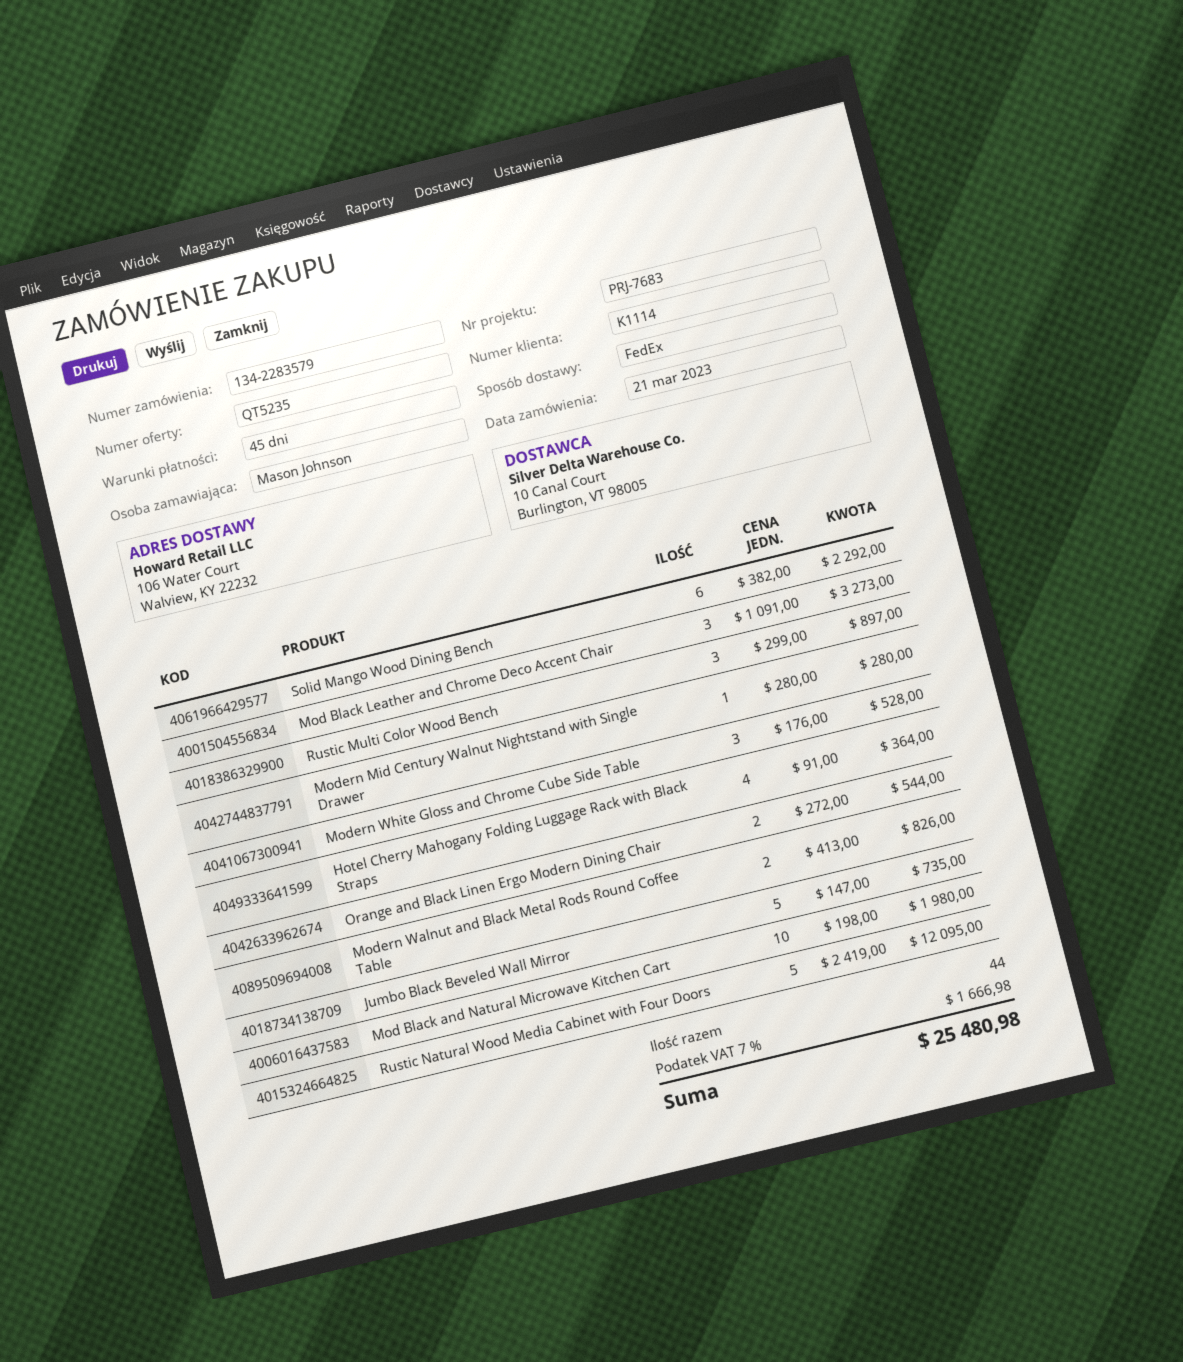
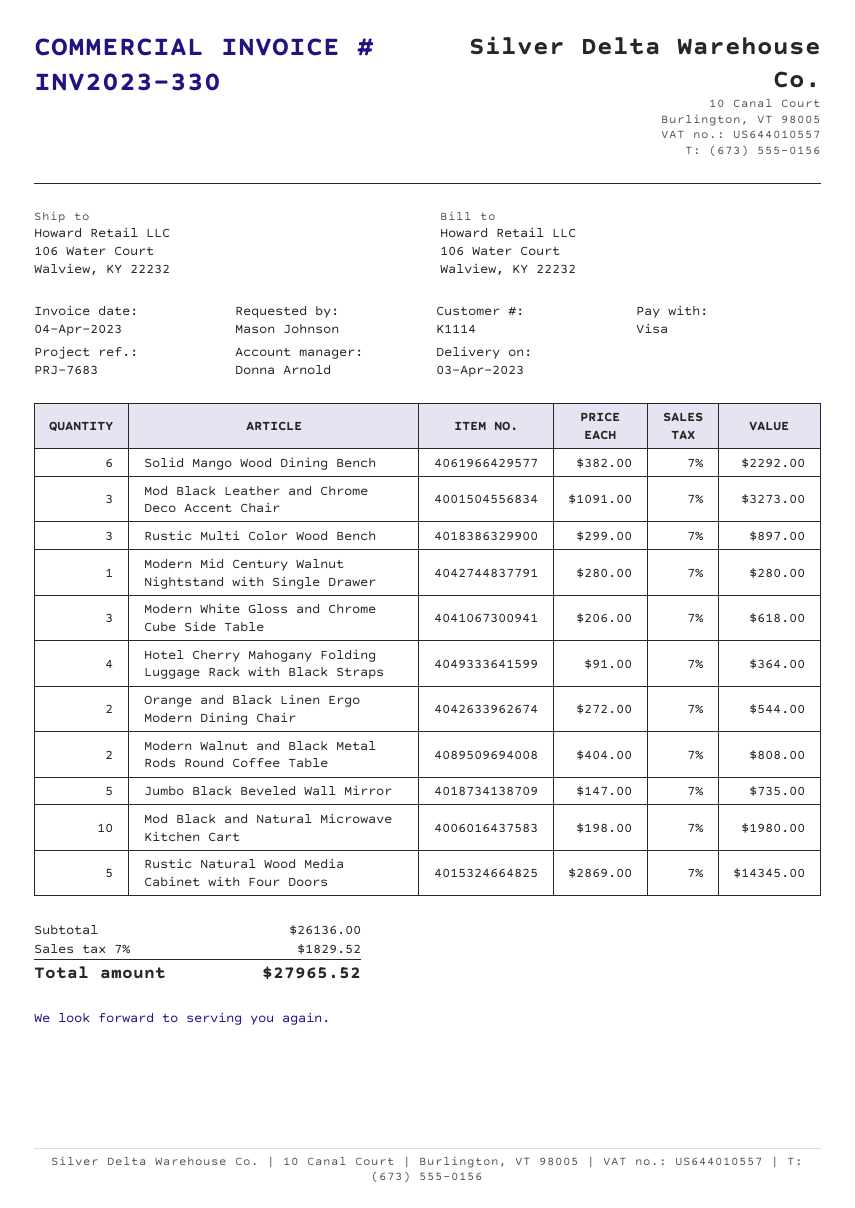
Modern White Gloss and Chrome Cube Side Table: 3 x 176.00 = 528.00 -> 3 x 206.00 = 618.00
Modern Walnut and Black Metal Rods Round Coffee Table: 2 x 413.00 = 826.00 -> 2 x 404.00 = 808.00
Rustic Natural Wood Media Cabinet with Four Doors: 5 x 2419.00 = 12095.00 -> 5 x 2869.00 = 14345.00
tax: 7% = 1666.98 -> 7% = 1829.52
total: 25480.98 -> 27965.52

